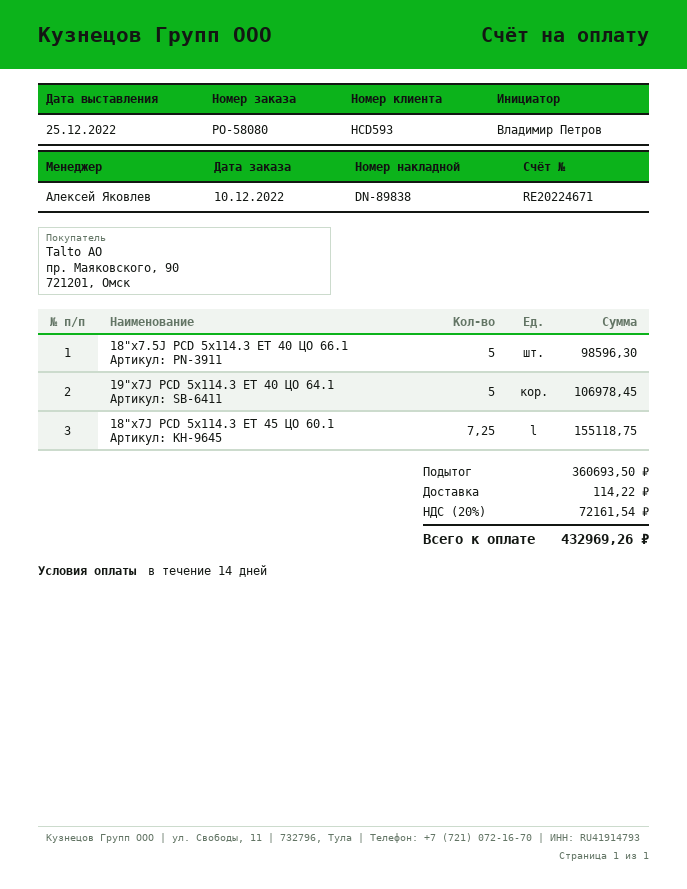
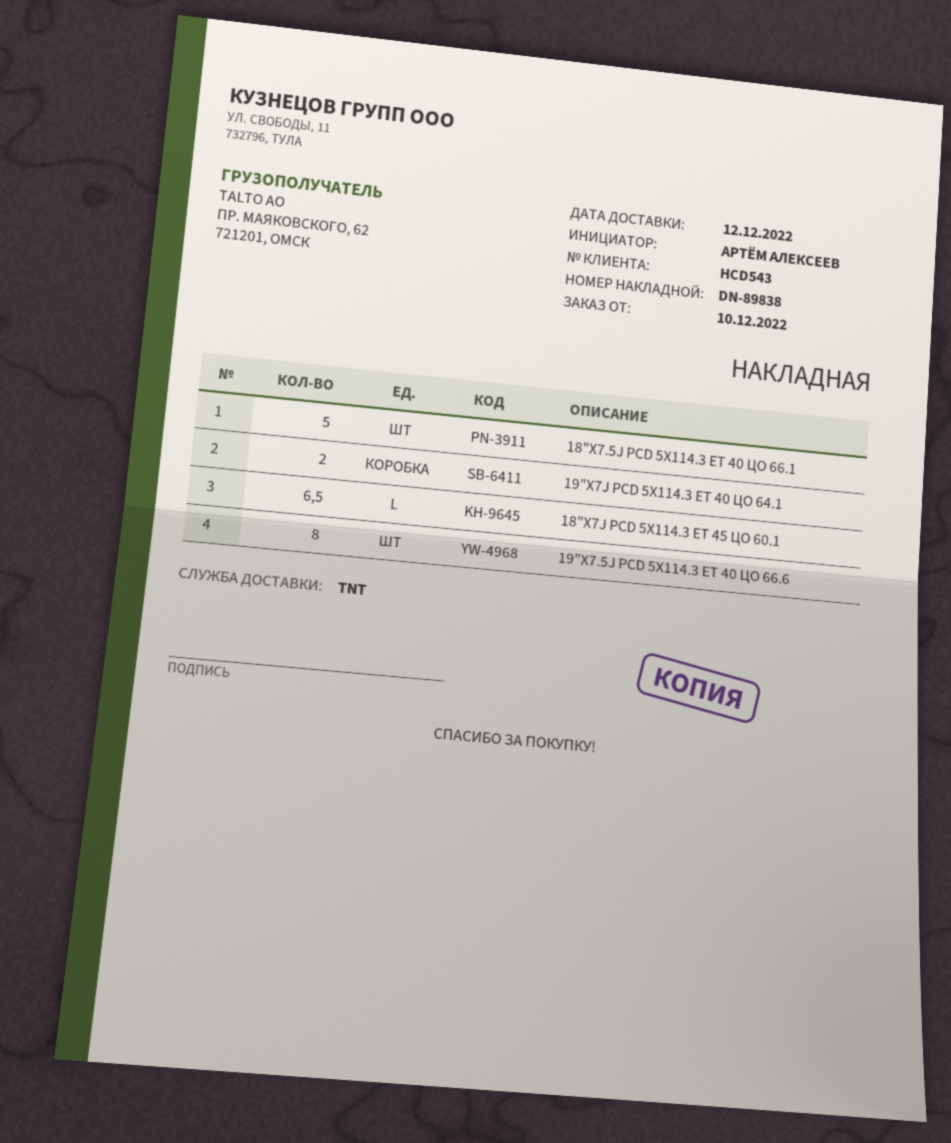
customer number: HCD593 -> HCD543
ordered by: Владимир Петров -> АРТЁМ АЛЕКСЕЕВ
19"x7J PCD 5x114.3 ЕТ 40 ЦО 64.1: 5 -> 2
18"x7J PCD 5x114.3 ЕТ 45 ЦО 60.1: 7.25 -> 6.5
19"X7.5J PCD 5X114.3 ЕТ 40 ЦО 66.6: none -> 8

